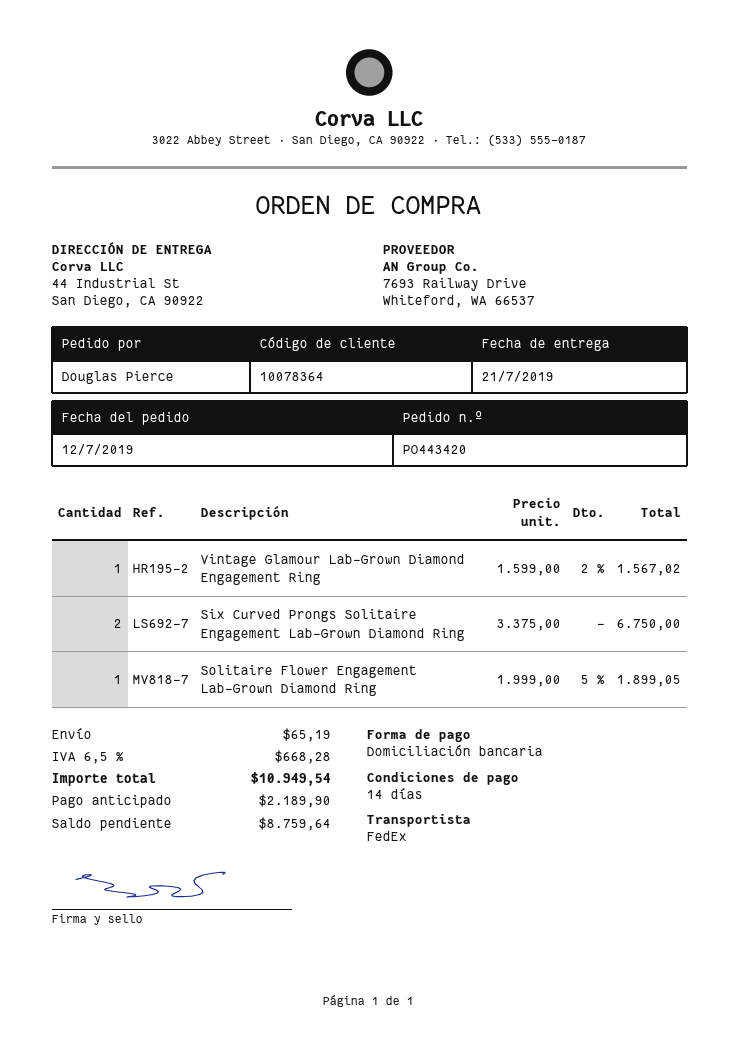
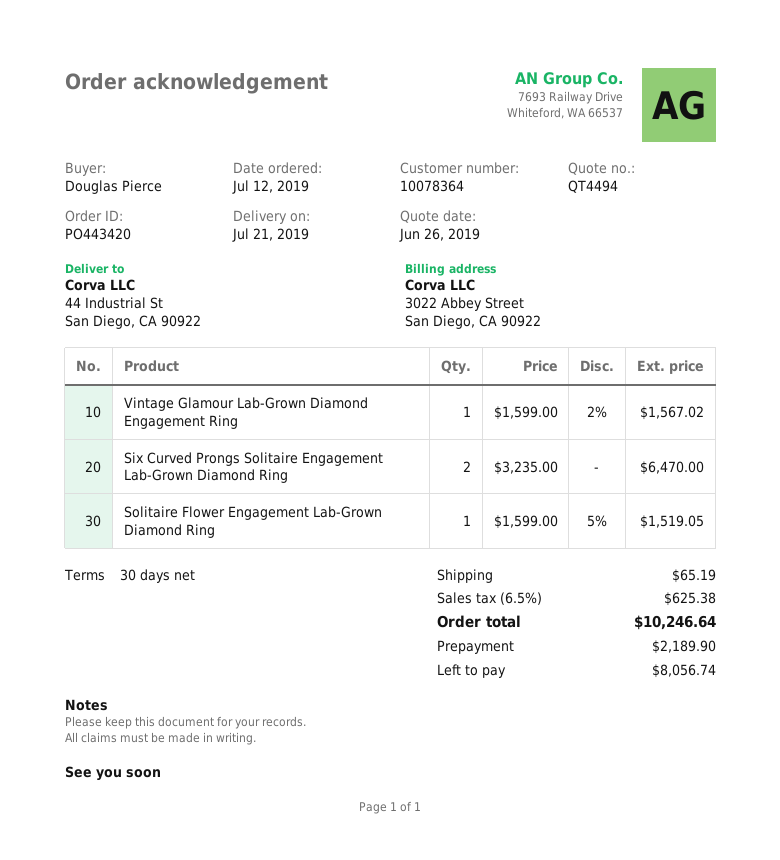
payment terms: 14 days -> 30 days
Six Curved Prongs Solitaire Engagement Lab-Grown Diamond Ring: 2 x 3375.00 = 6750.00 -> 2 x 3235.00 = 6470.00
Solitaire Flower Engagement Lab-Grown Diamond Ring: 1 x 1999.00 - 5% = 1899.05 -> 1 x 1599.00 - 5% = 1519.05
tax: 6.5% = 668.28 -> 6.5% = 625.38
total: 10949.54 -> 10246.64
balance: 8759.64 -> 8056.74

